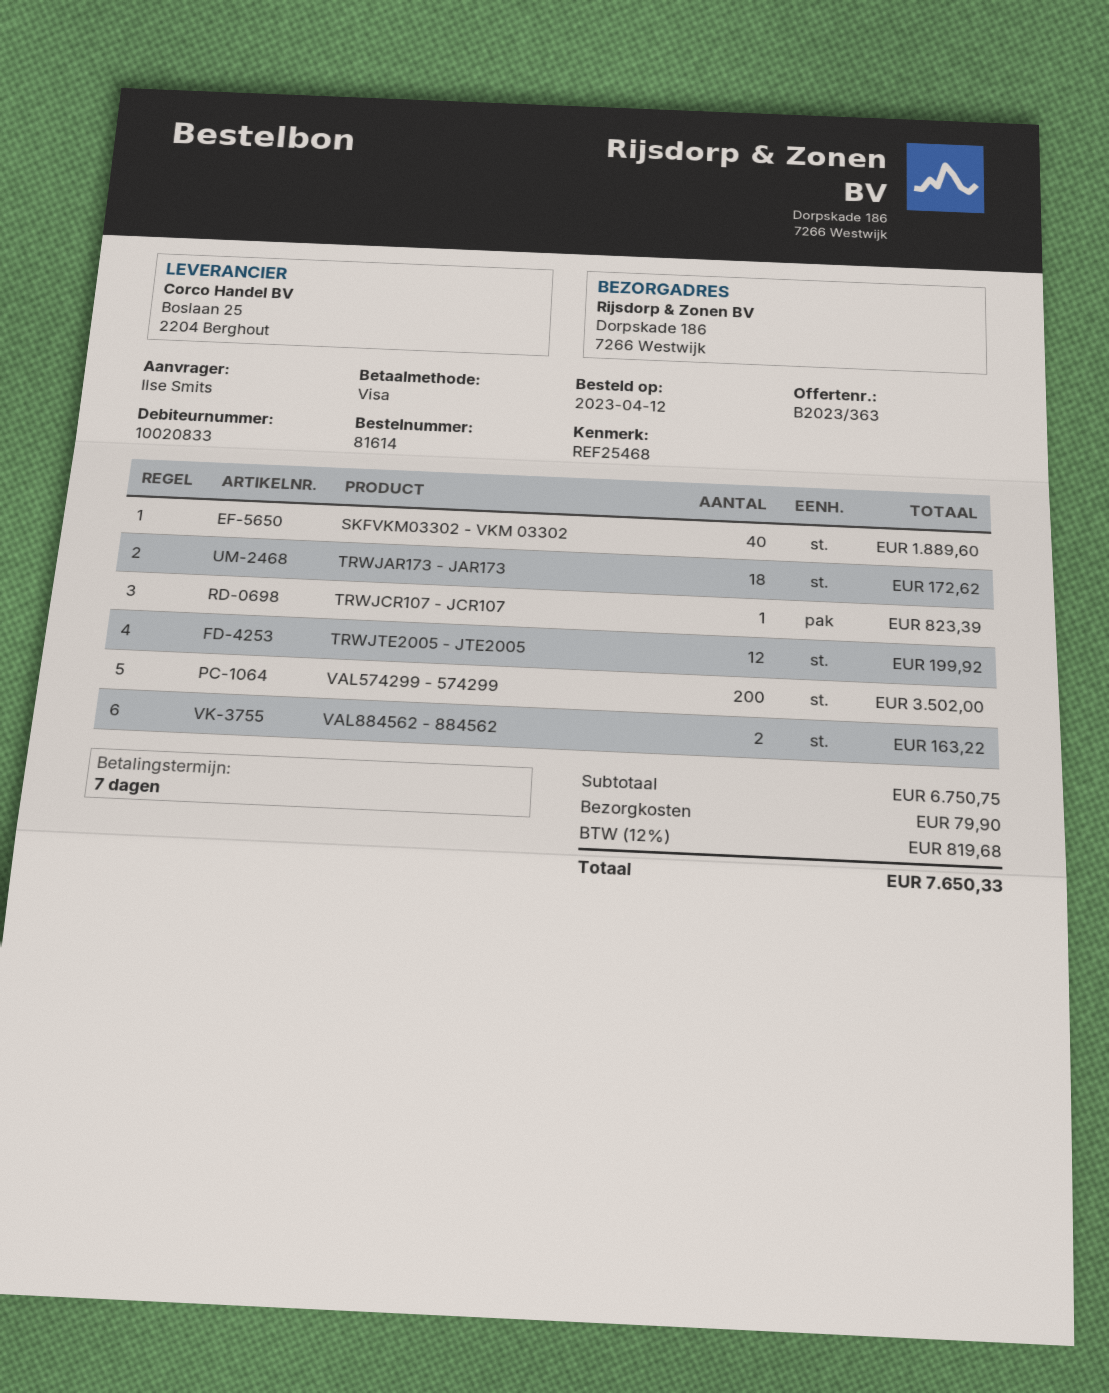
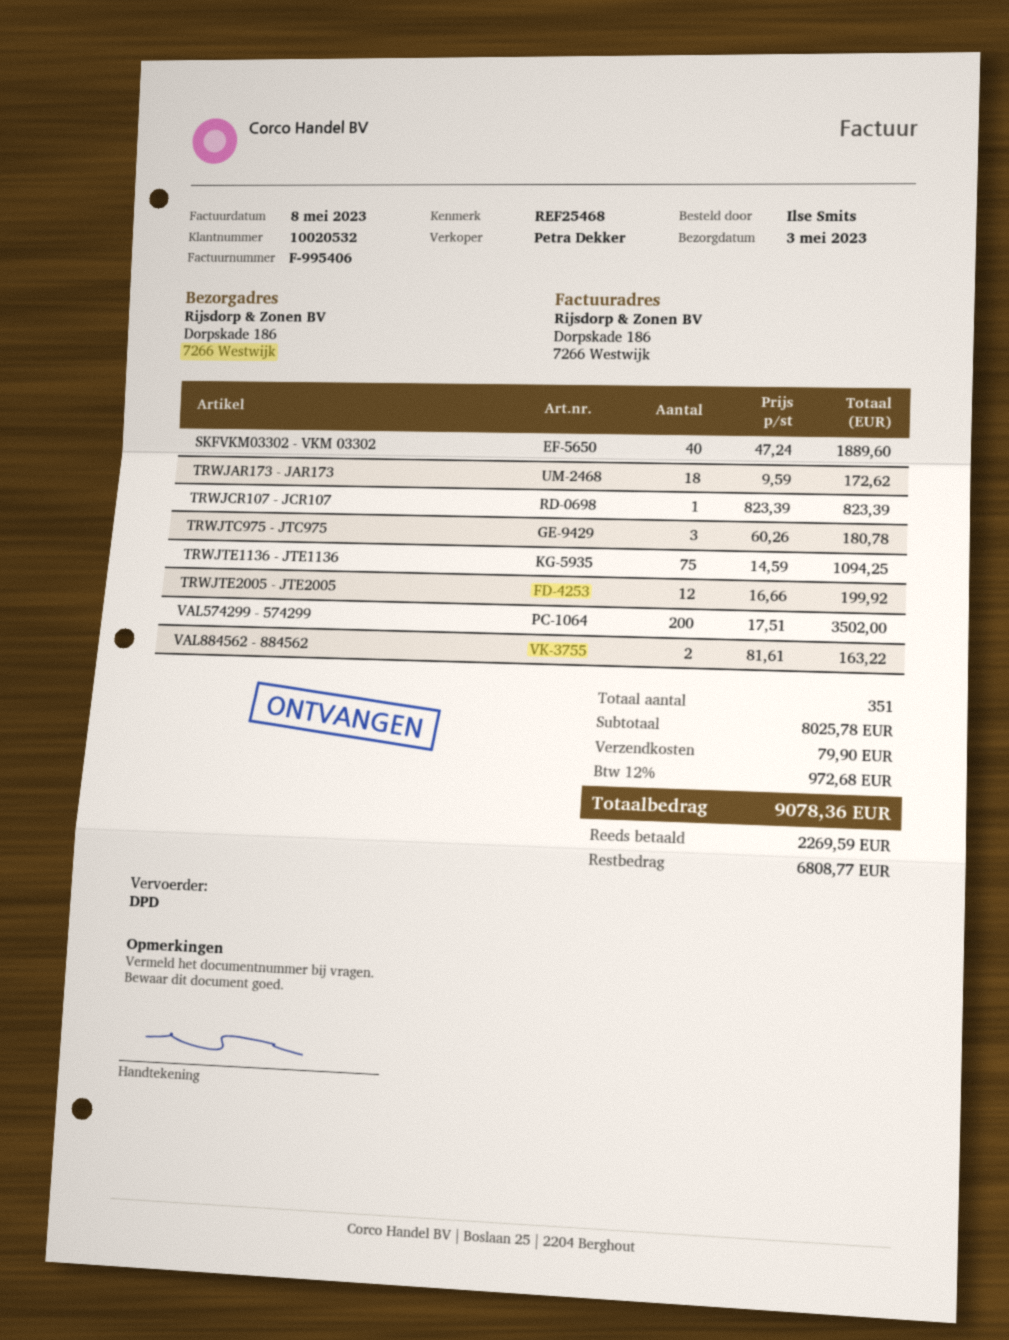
customer number: 10020833 -> 10020532
TRWJTC975 - JTC975: none -> 3 for 180.78
TRWJTE1136 - JTE1136: none -> 75 for 1094.25
subtotal: 6750.75 -> 8025.78
tax: 12% = 819.68 -> 12% = 972.68
total: 7650.33 -> 9078.36

